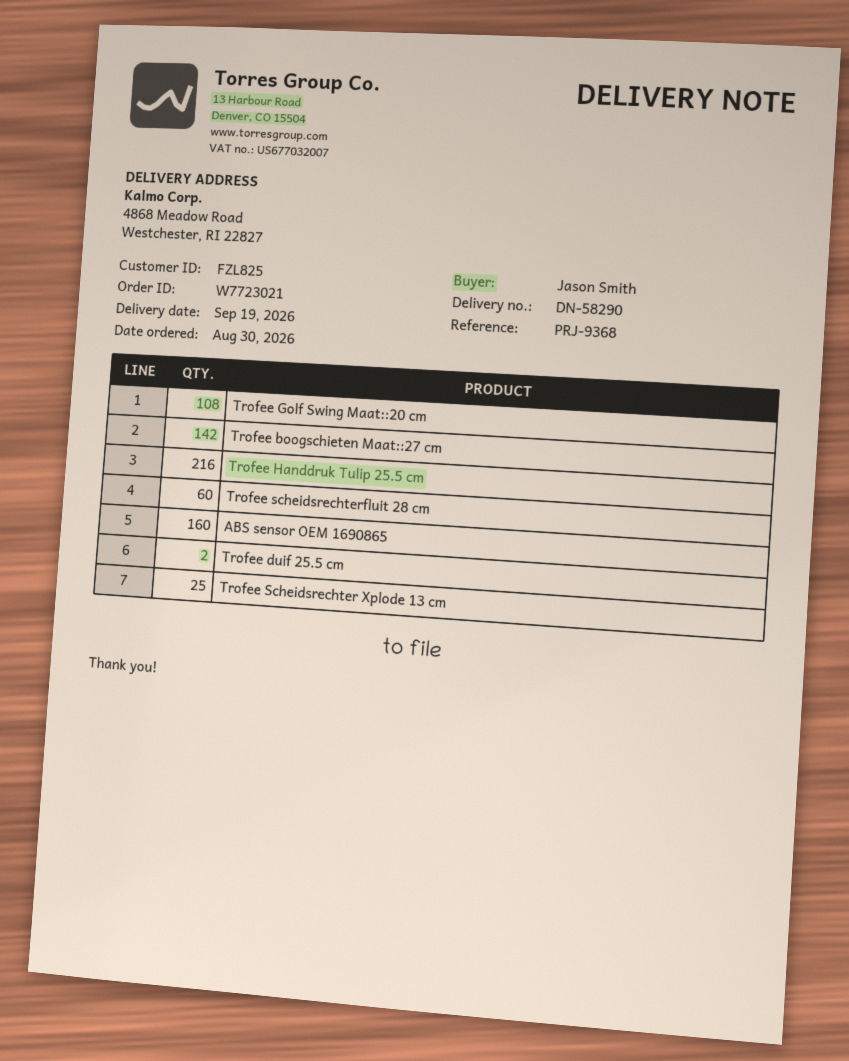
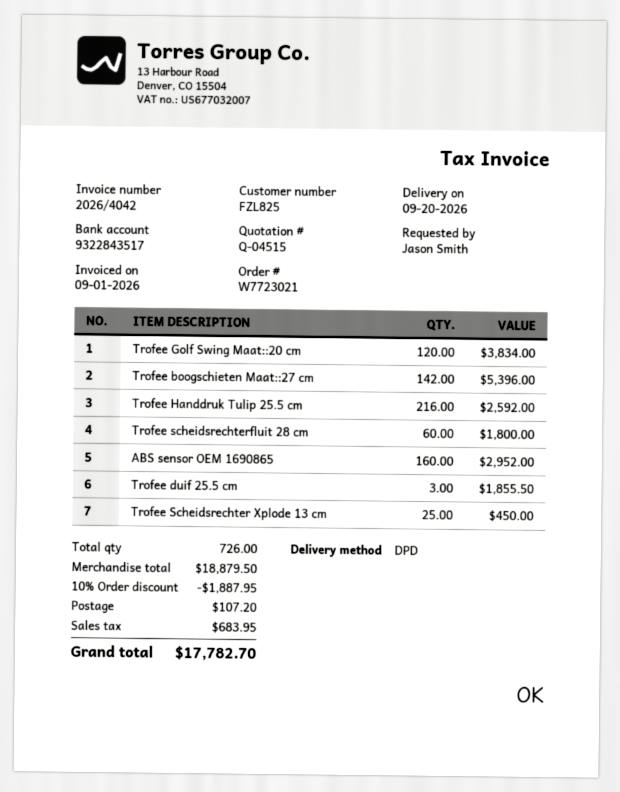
delivery date: 2026-09-19 -> 2026-09-20
Trofee Golf Swing Maat::20 cm: 108 -> 120
Trofee duif 25.5 cm: 2 -> 3

